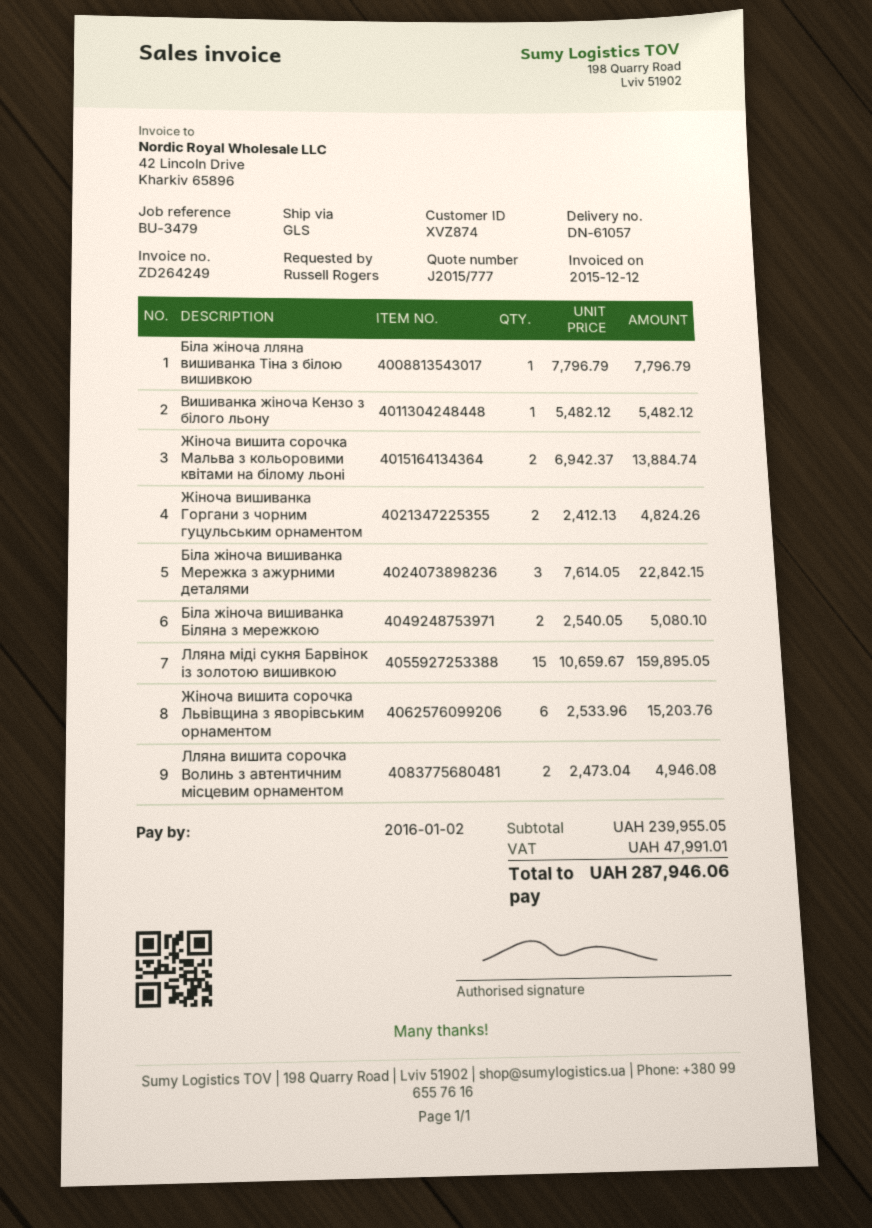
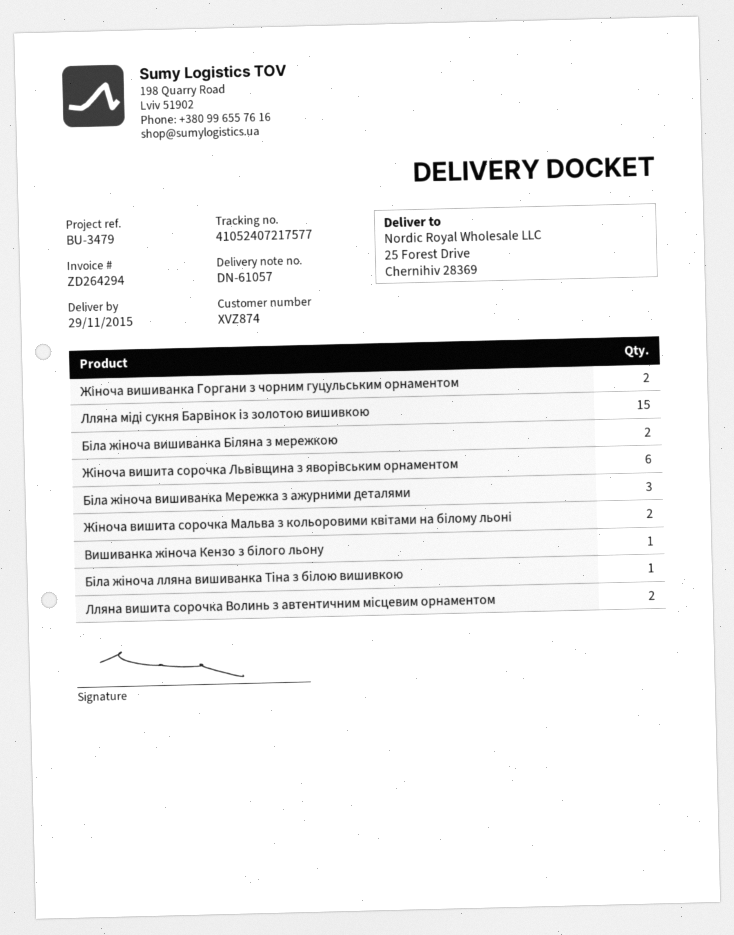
invoice number: ZD264249 -> ZD264294

